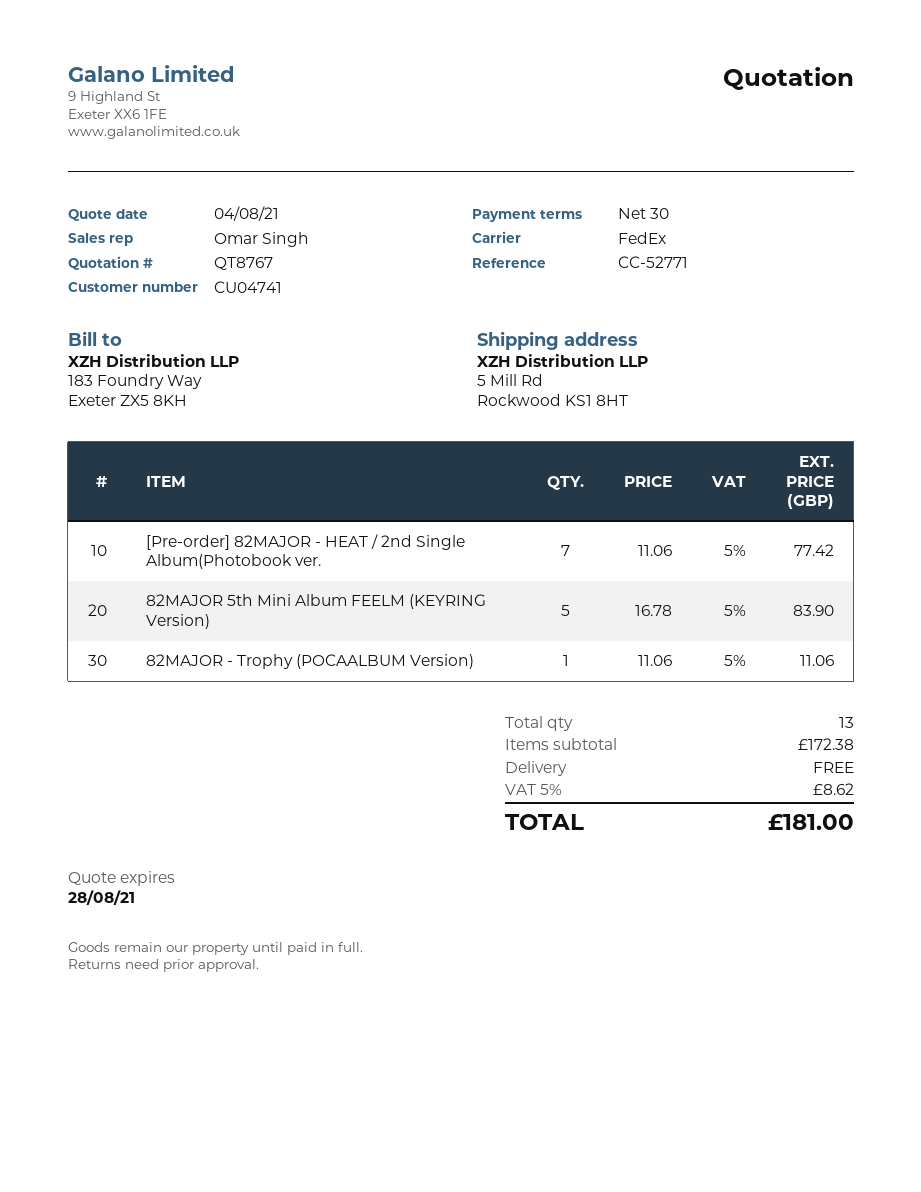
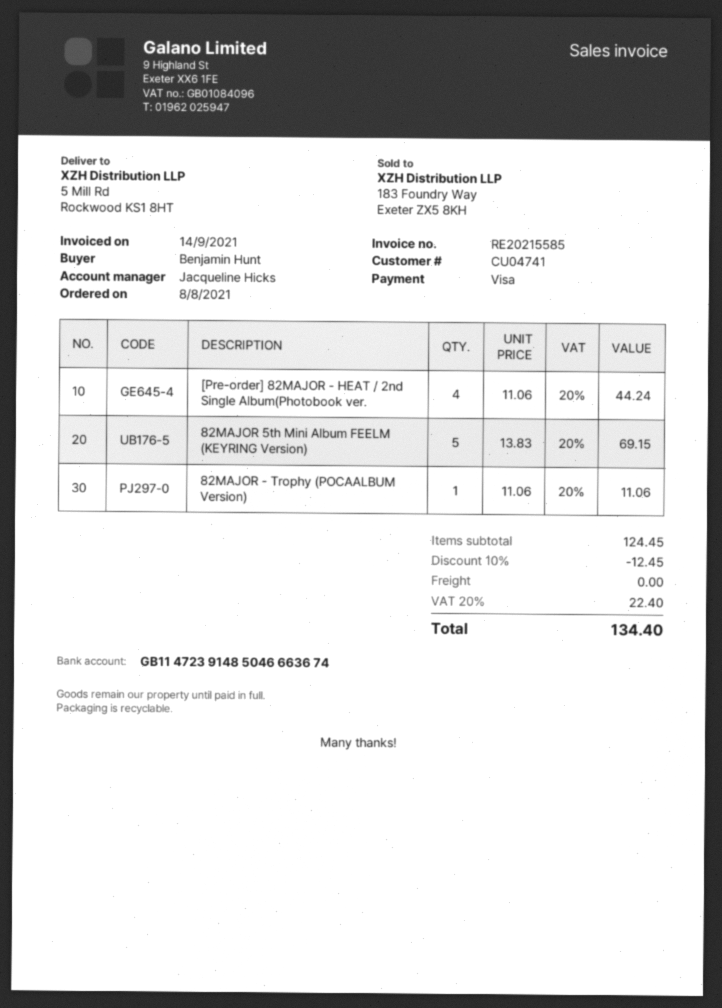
sales rep: Omar Singh -> Jacqueline Hicks
[Pre-order] 82MAJOR - HEAT / 2nd Single Album(Photobook ver.: 7 x 11.06 = 77.42 -> 4 x 11.06 = 44.24
82MAJOR 5th Mini Album FEELM (KEYRING Version): 5 x 16.78 = 83.90 -> 5 x 13.83 = 69.15
subtotal: 172.38 -> 124.45
discount: none -> 10% = 12.45
tax: 5% = 8.62 -> 20% = 22.40
total: 181.00 -> 134.40

